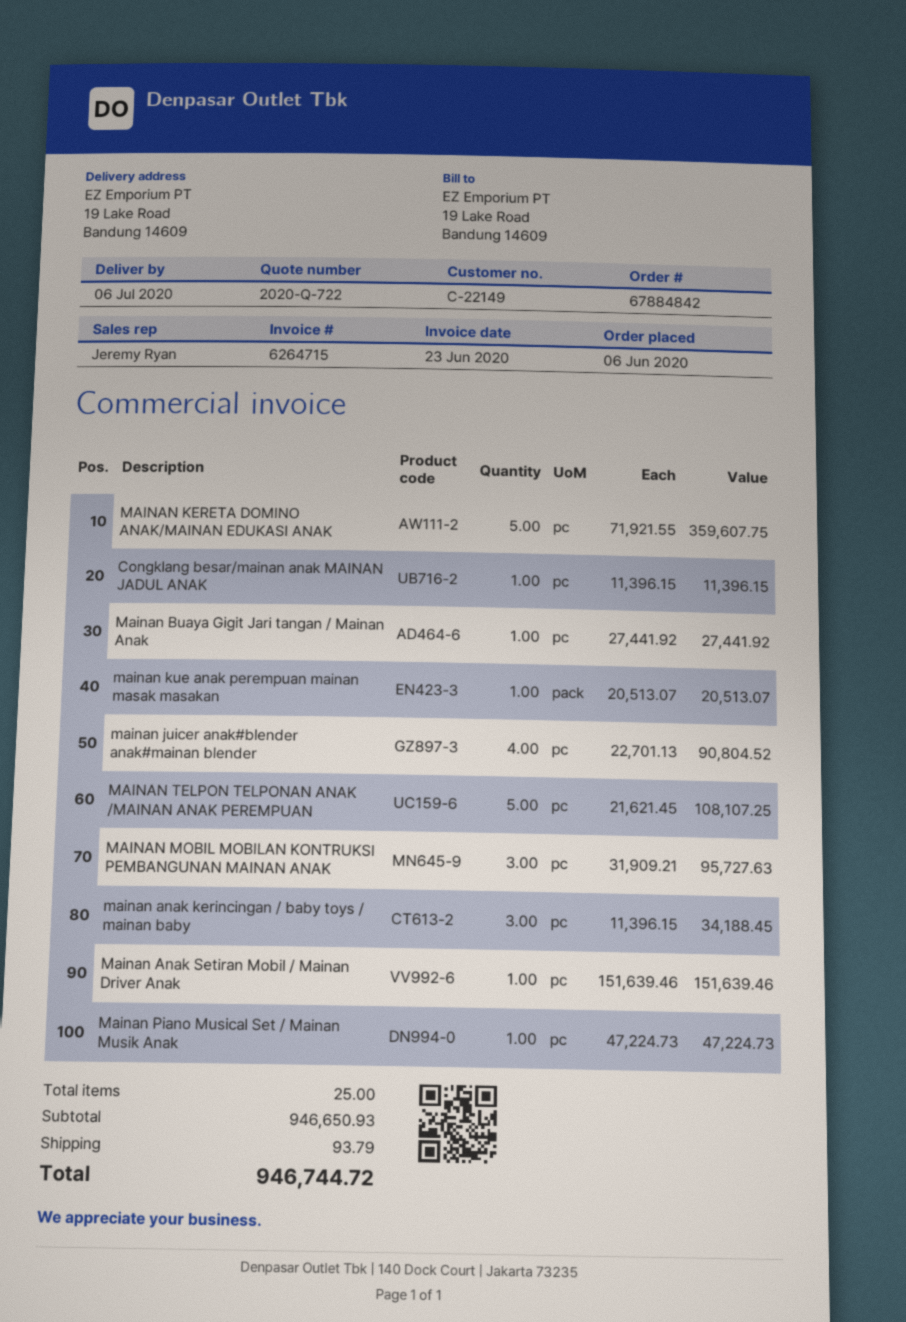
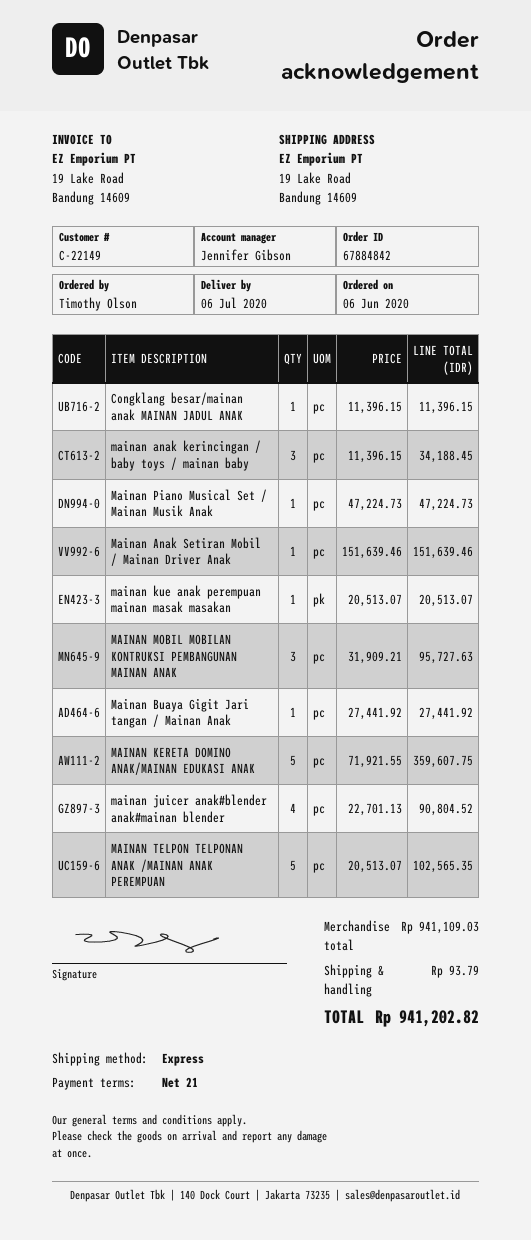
sales rep: Jeremy Ryan -> Jennifer Gibson
MAINAN TELPON TELPONAN ANAK /MAINAN ANAK PEREMPUAN: 5 x 21621.45 = 108107.25 -> 5 x 20513.07 = 102565.35
subtotal: 946650.93 -> 941109.03
total: 946744.72 -> 941202.82

